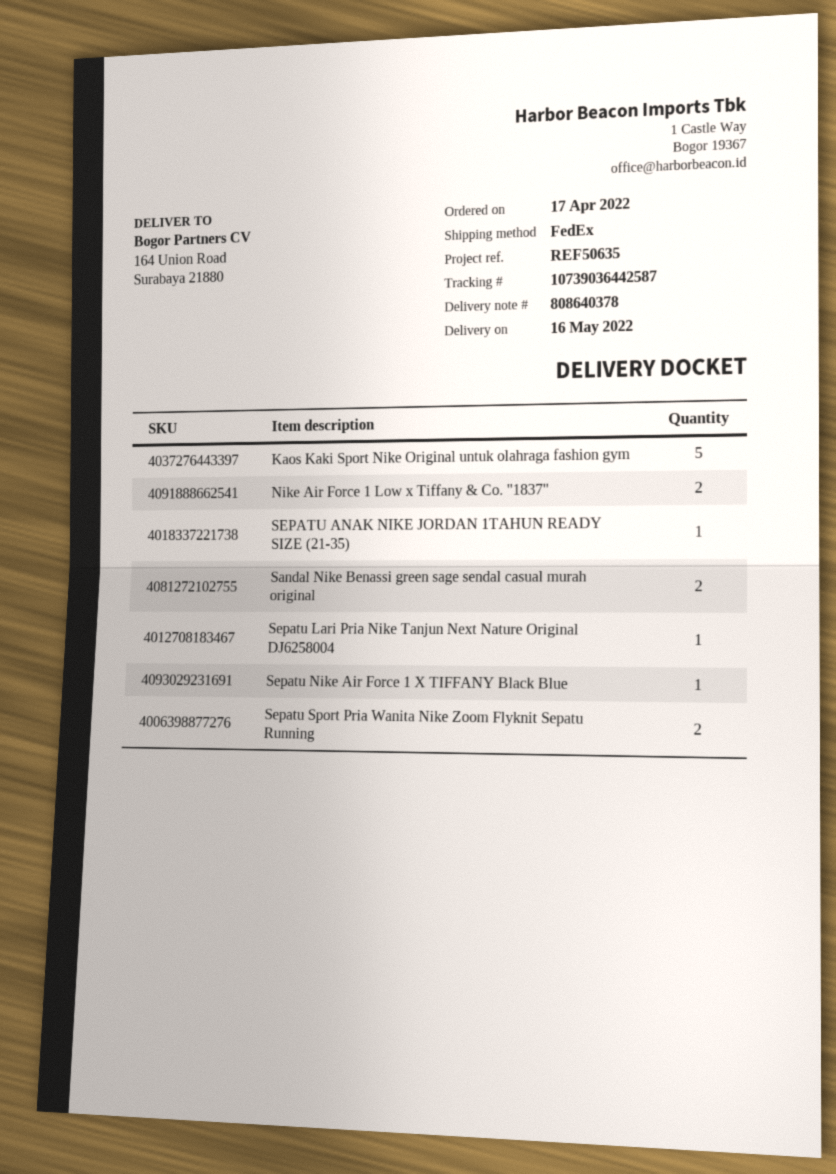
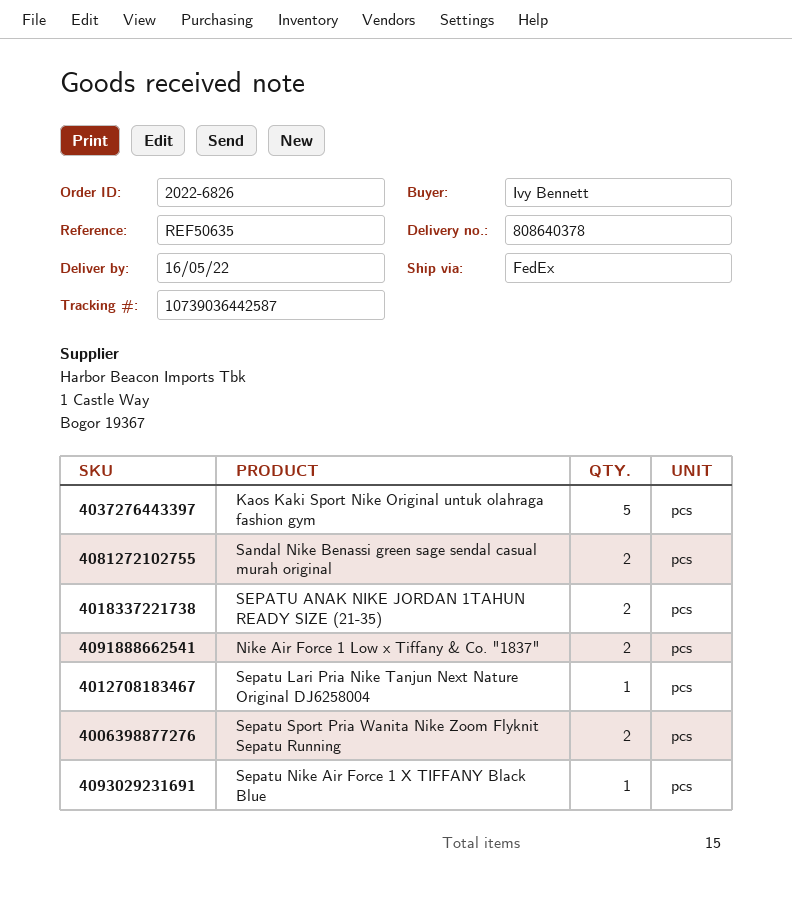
SEPATU ANAK NIKE JORDAN 1TAHUN READY SIZE (21-35): 1 -> 2

